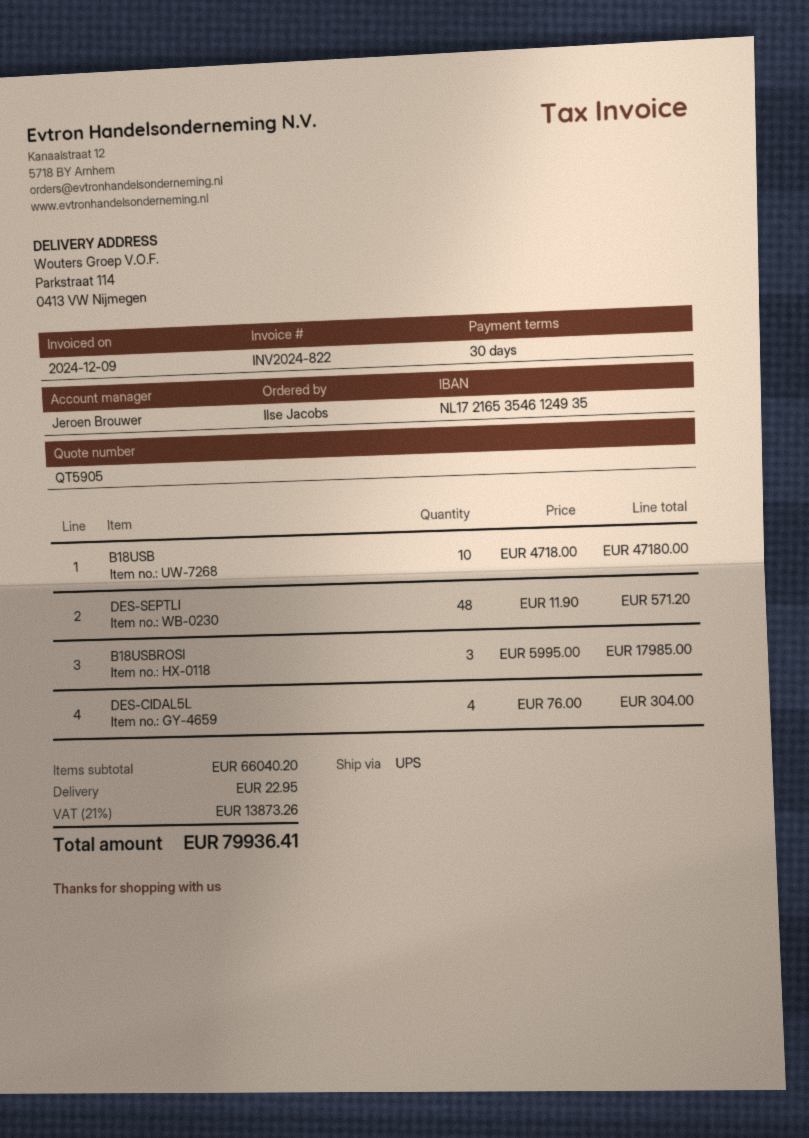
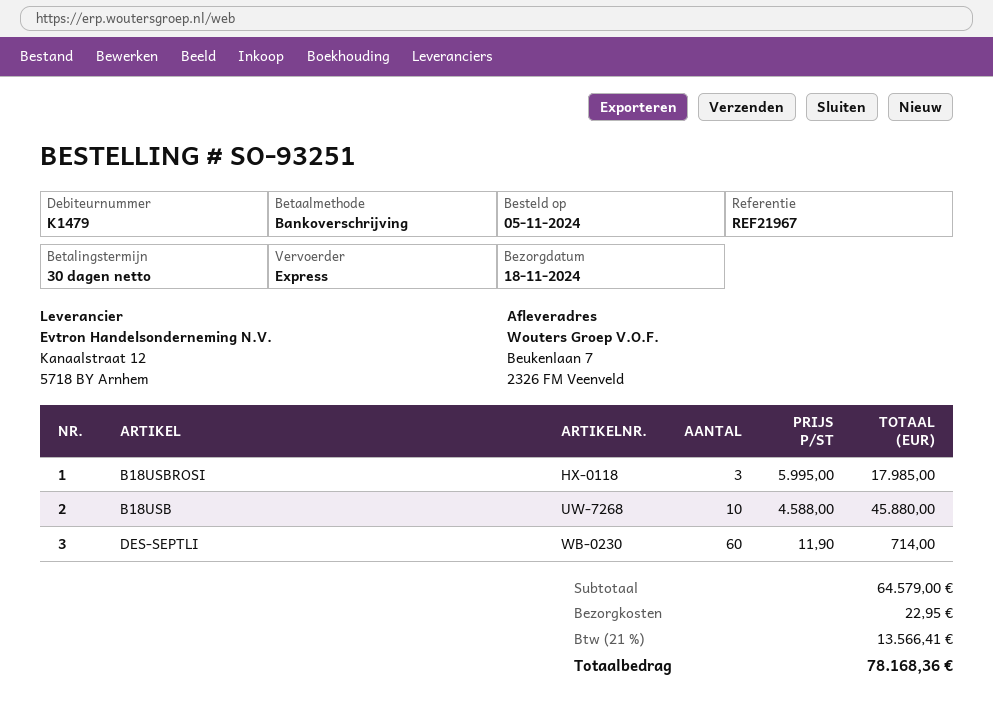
shipping method: UPS -> express
ship to: Parkstraat 114, 0413 VW Nijmegen -> Beukenlaan 7, 2326 FM Veenveld
B18USB: 10 x 4718.00 = 47180.00 -> 10 x 4588.00 = 45880.00
DES-SEPTLI: 48 x 11.90 = 571.20 -> 60 x 11.90 = 714.00
DES-CIDAL5L: 4 x 76.00 = 304.00 -> none
subtotal: 66040.20 -> 64579.00
tax: 21% = 13873.26 -> 21% = 13566.41
total: 79936.41 -> 78168.36

